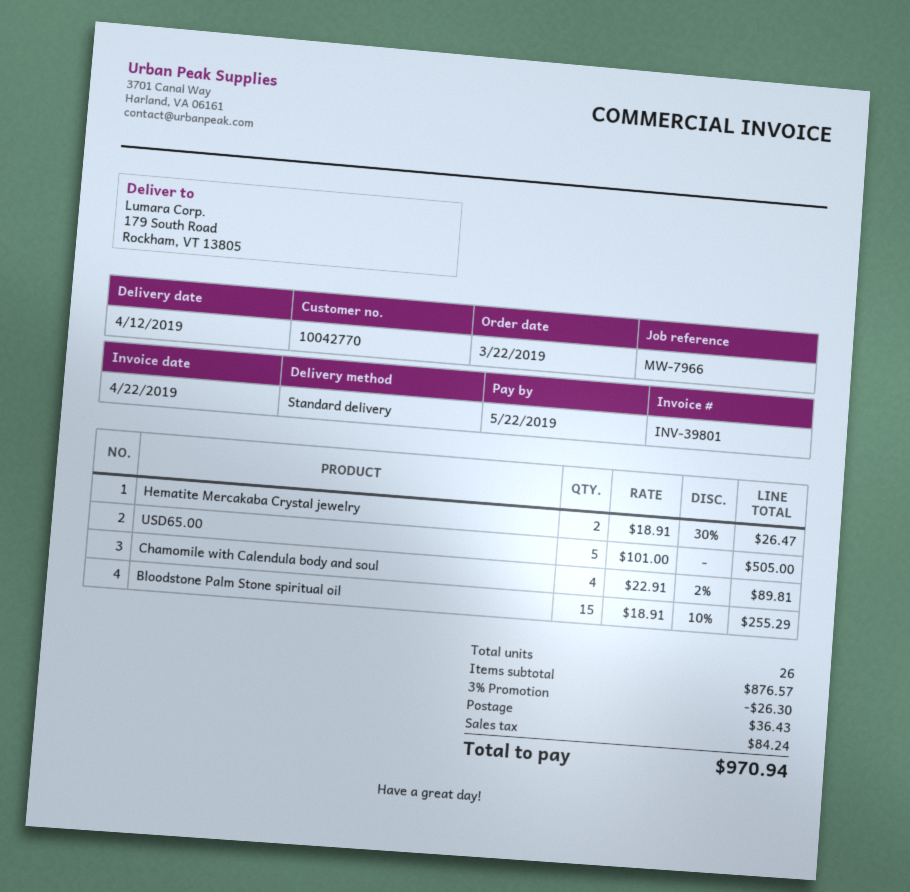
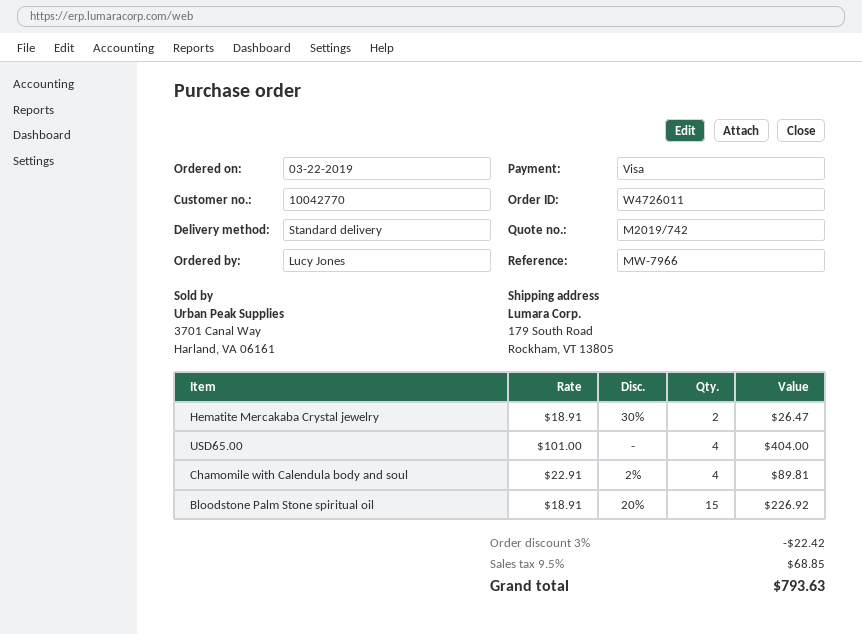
USD65.00: 5 x 101.00 = 505.00 -> 4 x 101.00 = 404.00
Bloodstone Palm Stone spiritual oil: 15 x 18.91 - 10% = 255.29 -> 15 x 18.91 - 20% = 226.92
discount: 3% = 26.30 -> 3% = 22.42
shipping: 36.43 -> none
tax: 84.24 -> 68.85
total: 970.94 -> 793.63

